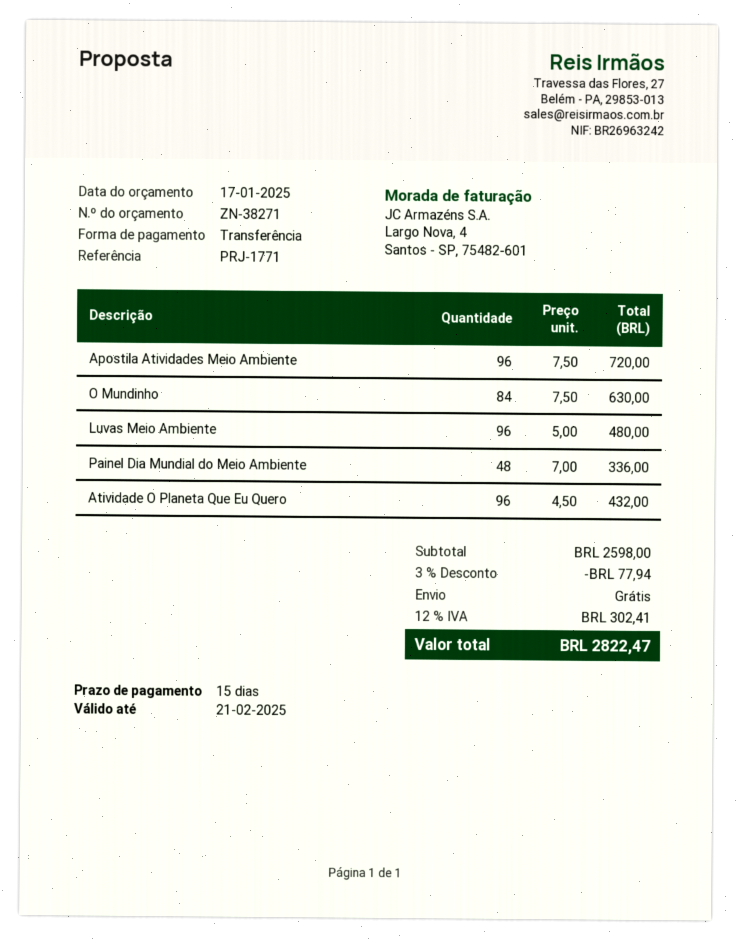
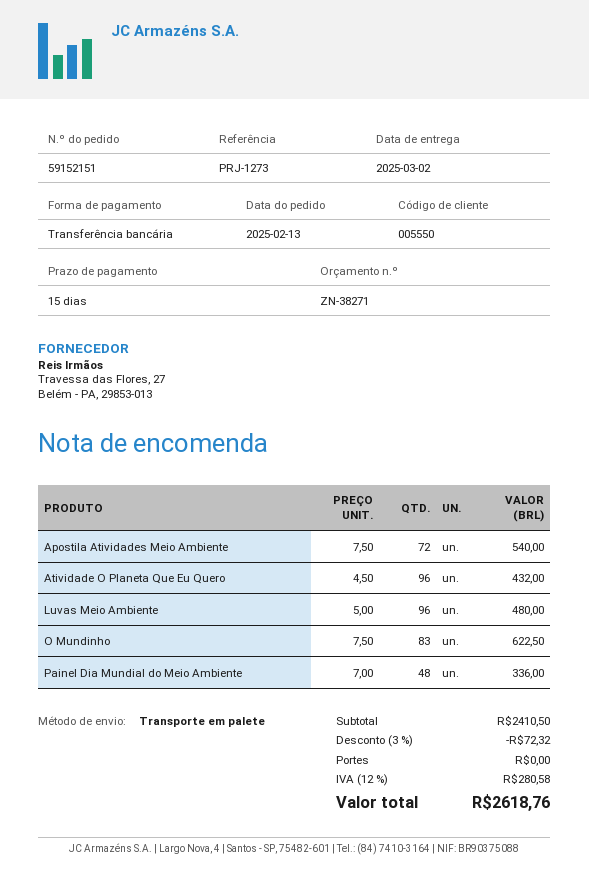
reference: PRJ-1771 -> PRJ-1273
Apostila Atividades Meio Ambiente: 96 x 7.50 = 720.00 -> 72 x 7.50 = 540.00
O Mundinho: 84 x 7.50 = 630.00 -> 83 x 7.50 = 622.50
subtotal: 2598.00 -> 2410.50
discount: 3% = 77.94 -> 3% = 72.32
tax: 12% = 302.41 -> 12% = 280.58
total: 2822.47 -> 2618.76

